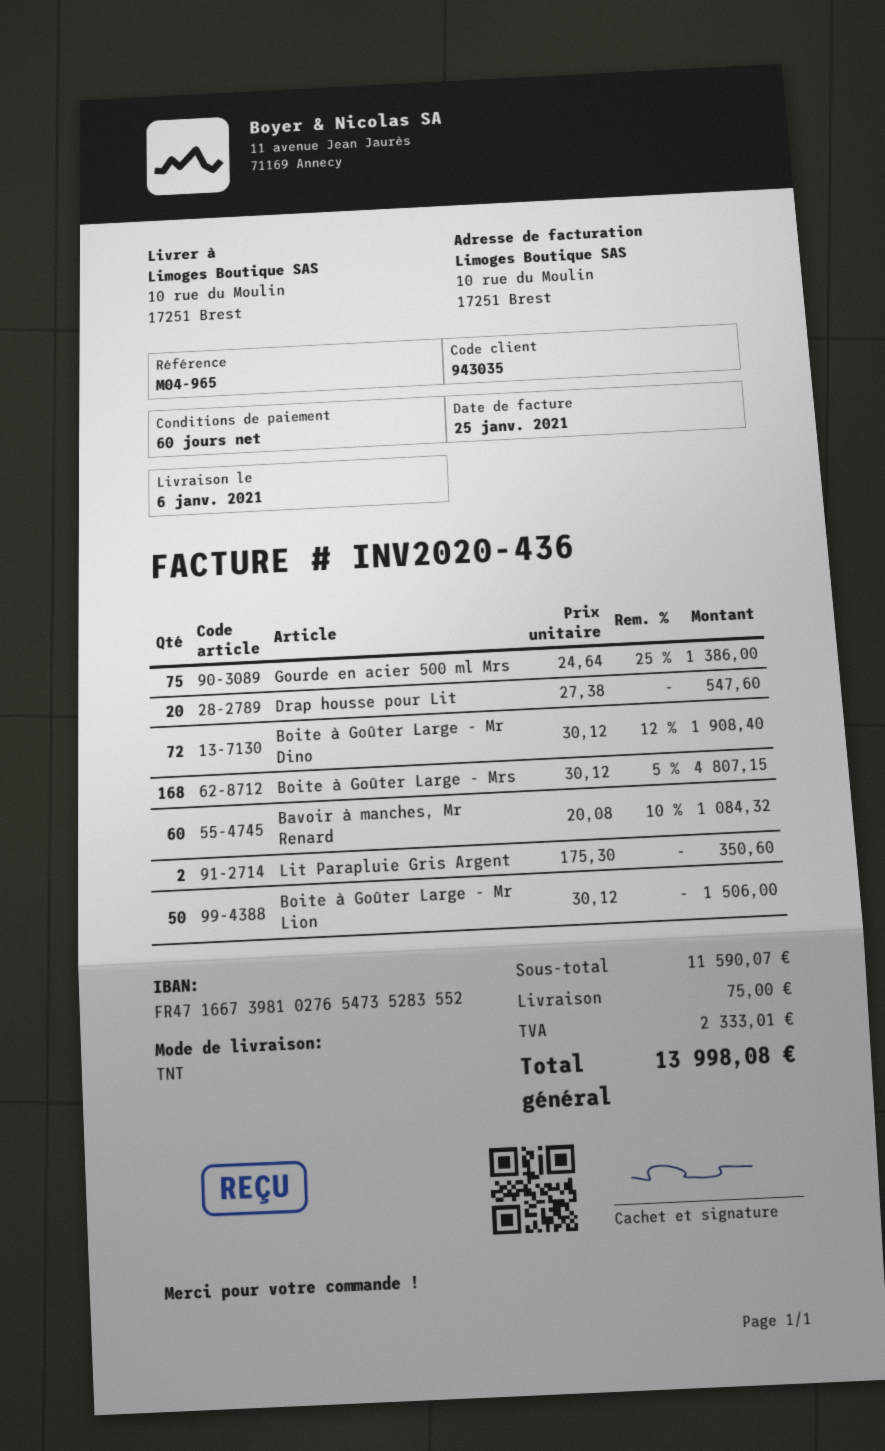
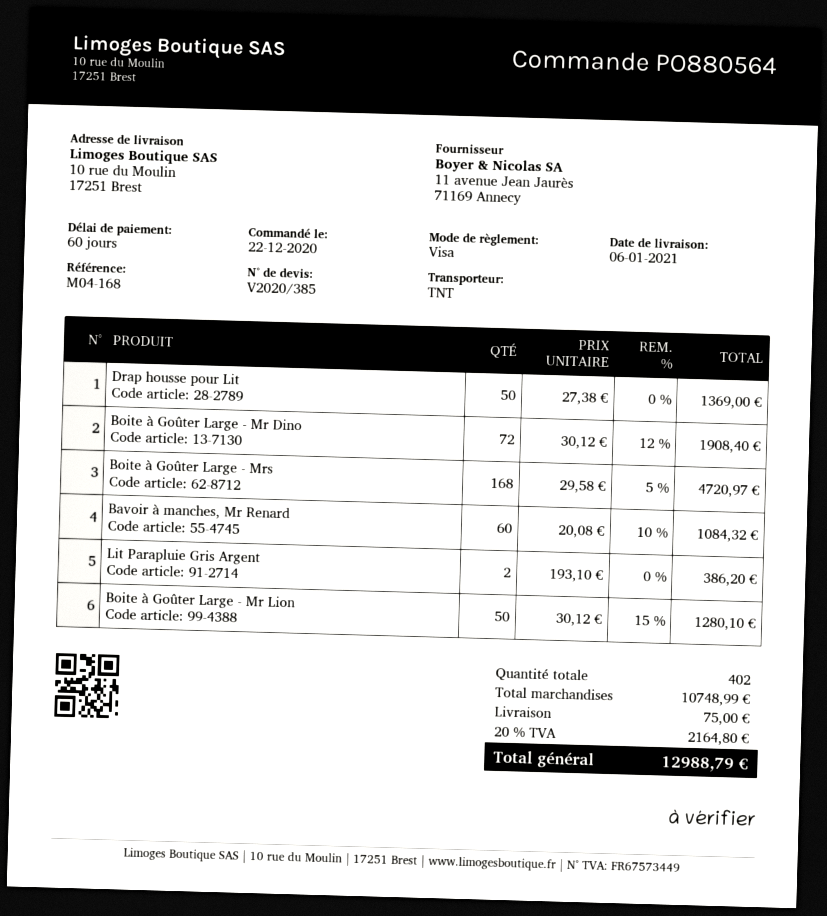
reference: M04-965 -> M04-168
Gourde en acier 500 ml Mrs: 75 x 24.64 - 25% = 1386.00 -> none
Drap housse pour Lit: 20 x 27.38 = 547.60 -> 50 x 27.38 = 1369.00
Boite à Goûter Large - Mrs: 168 x 30.12 - 5% = 4807.15 -> 168 x 29.58 - 5% = 4720.97
Lit Parapluie Gris Argent: 2 x 175.30 = 350.60 -> 2 x 193.10 = 386.20
Boite à Goûter Large - Mr Lion: 50 x 30.12 = 1506.00 -> 50 x 30.12 - 15% = 1280.10
subtotal: 11590.07 -> 10748.99
tax: 2333.01 -> 2164.80
total: 13998.08 -> 12988.79

